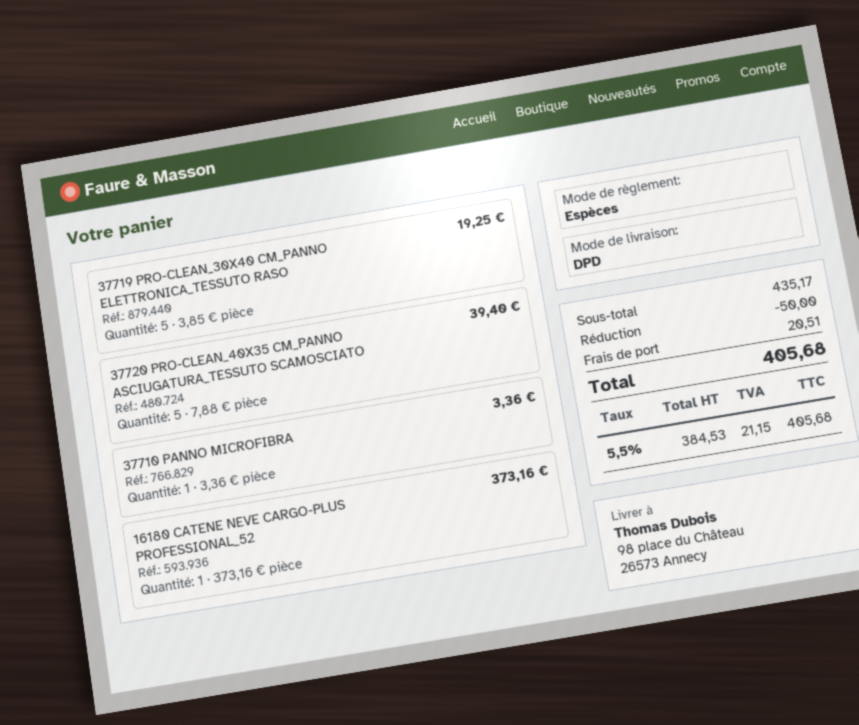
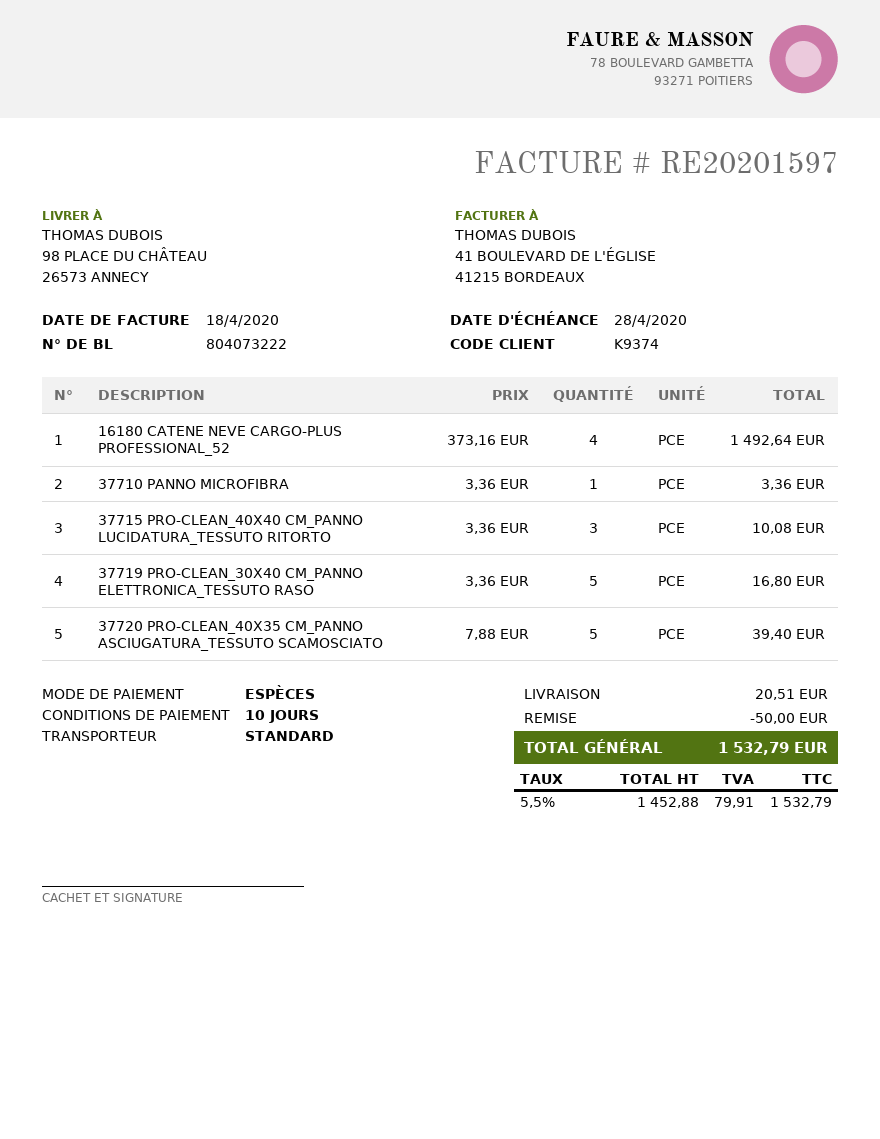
shipping method: DPD -> standard
37719 PRO-CLEAN_30X40 CM_PANNO ELETTRONICA_TESSUTO RASO: 5 x 3.85 = 19.25 -> 5 x 3.36 = 16.80
16180 CATENE NEVE CARGO-PLUS PROFESSIONAL_52: 1 x 373.16 = 373.16 -> 4 x 373.16 = 1492.64
37715 PRO-CLEAN_40X40 CM_PANNO LUCIDATURA_TESSUTO RITORTO: none -> 3 x 3.36 = 10.08
net: 384.53 -> 1452.88
tax: 5.5% = 21.15 -> 5.5% = 79.91
total: 405.68 -> 1532.79

